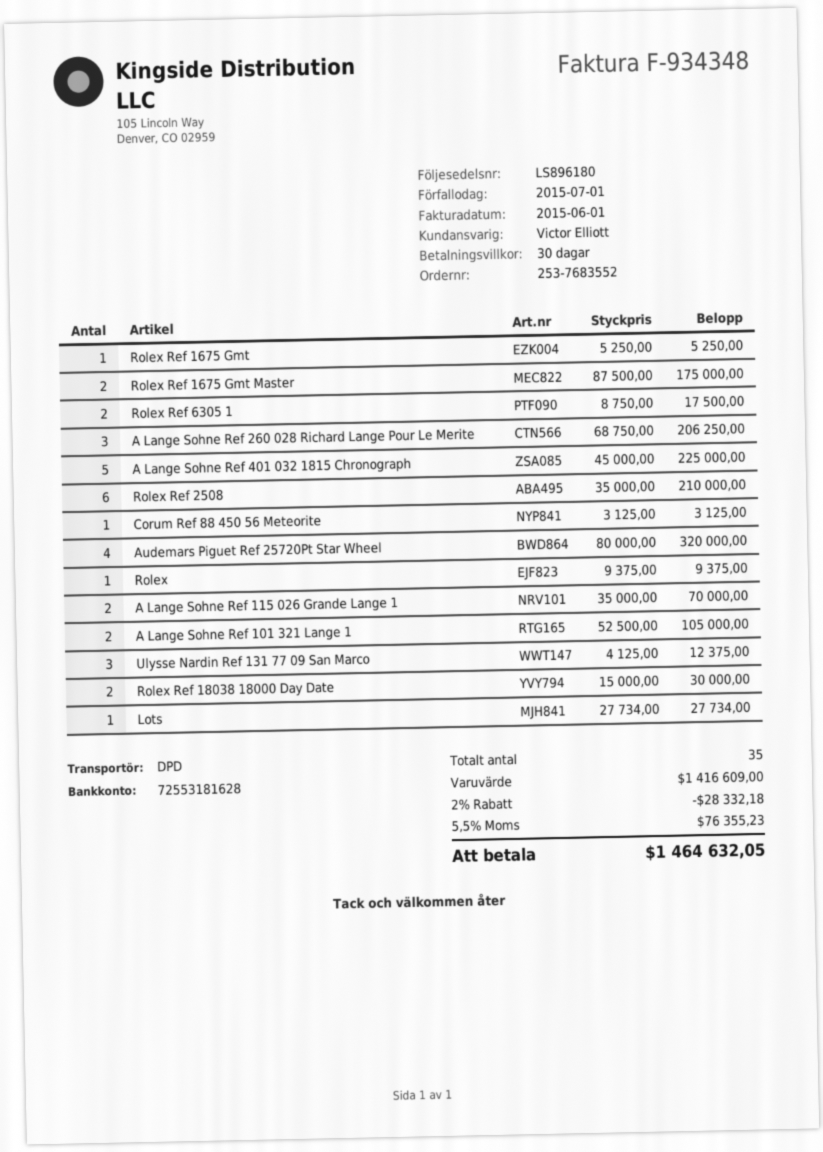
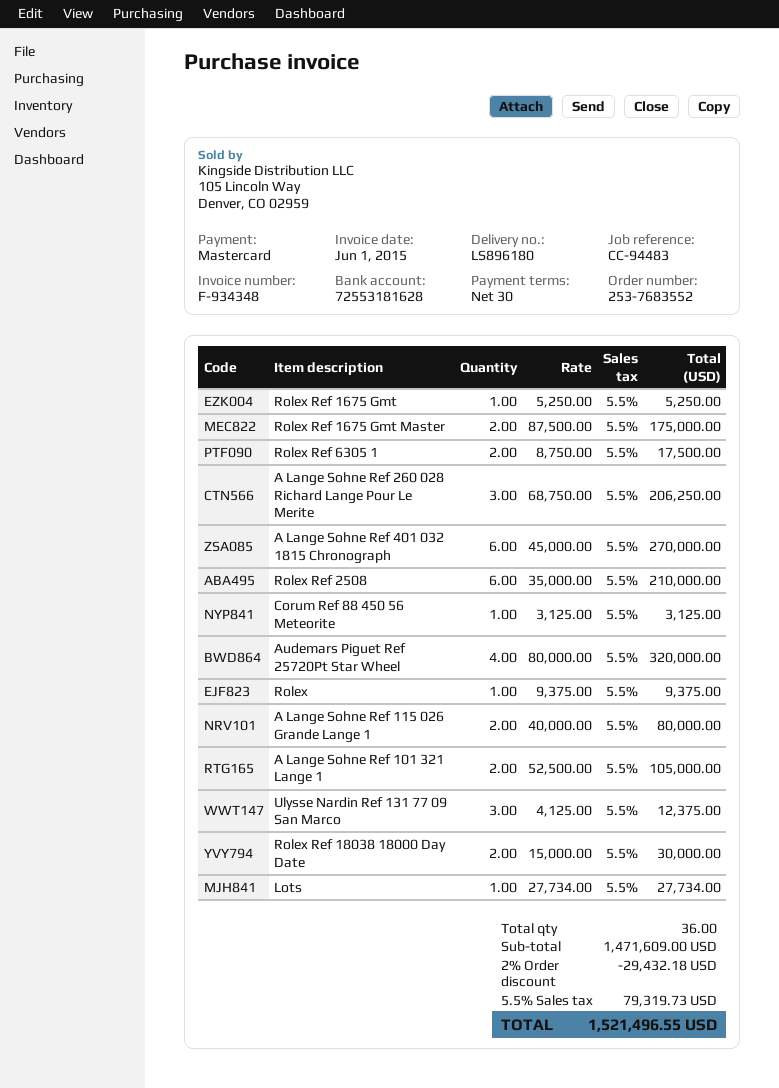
A Lange Sohne Ref 401 032 1815 Chronograph: 5 x 45000.00 = 225000.00 -> 6 x 45000.00 = 270000.00
A Lange Sohne Ref 115 026 Grande Lange 1: 2 x 35000.00 = 70000.00 -> 2 x 40000.00 = 80000.00
total quantity: 35 -> 36
subtotal: 1416609.00 -> 1471609.00
discount: 2% = 28332.18 -> 2% = 29432.18
tax: 5.5% = 76355.23 -> 5.5% = 79319.73
total: 1464632.05 -> 1521496.55

